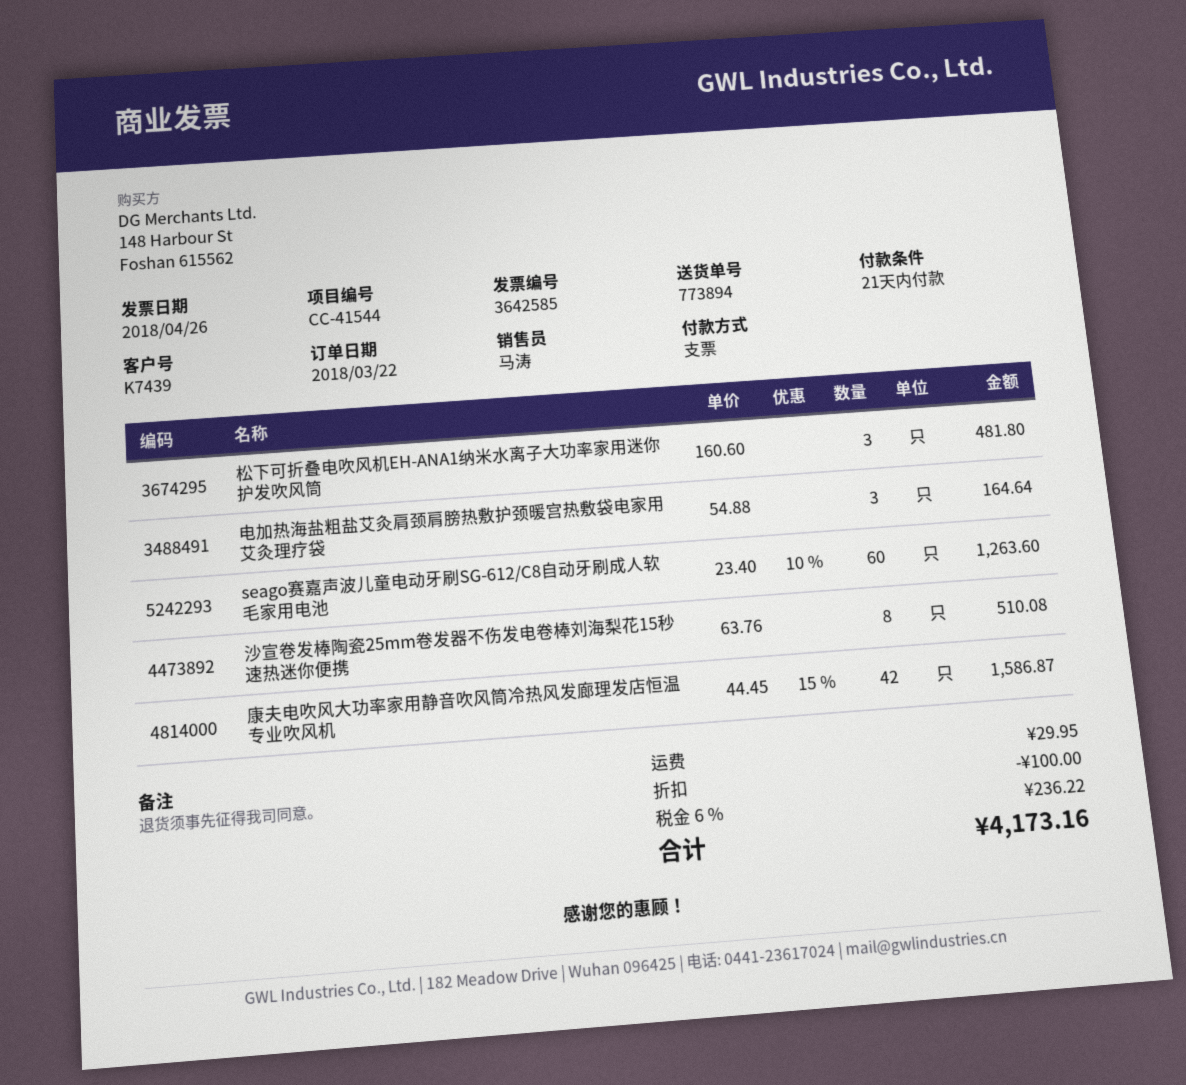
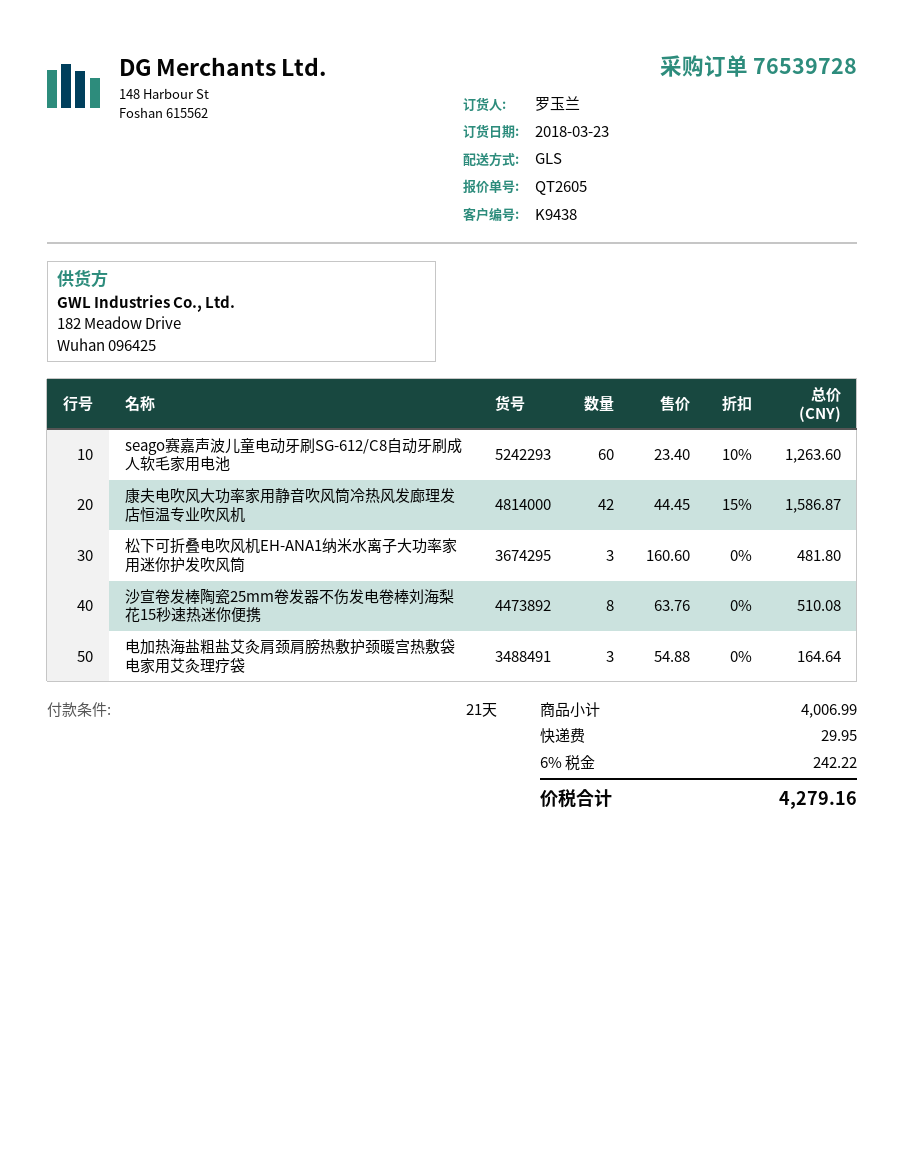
order date: 2018-03-22 -> 2018-03-23
customer number: K7439 -> K9438
discount: 100.00 -> none
tax: 6% = 236.22 -> 6% = 242.22
total: 4173.16 -> 4279.16

